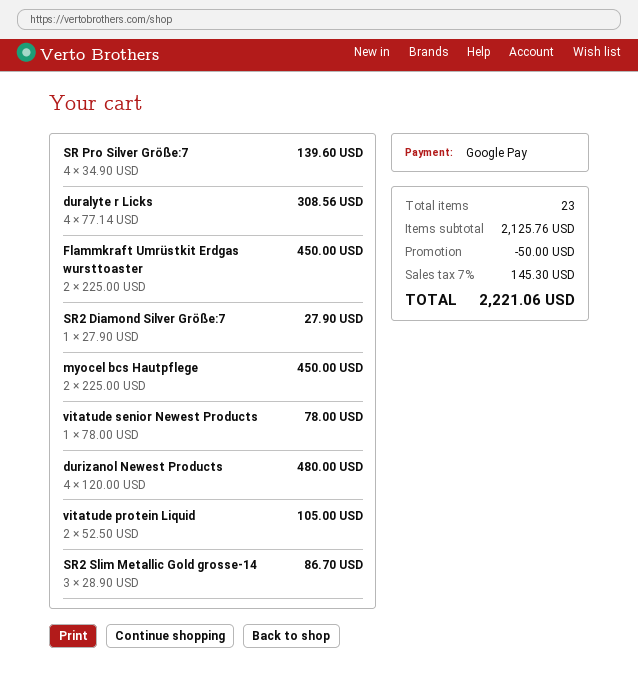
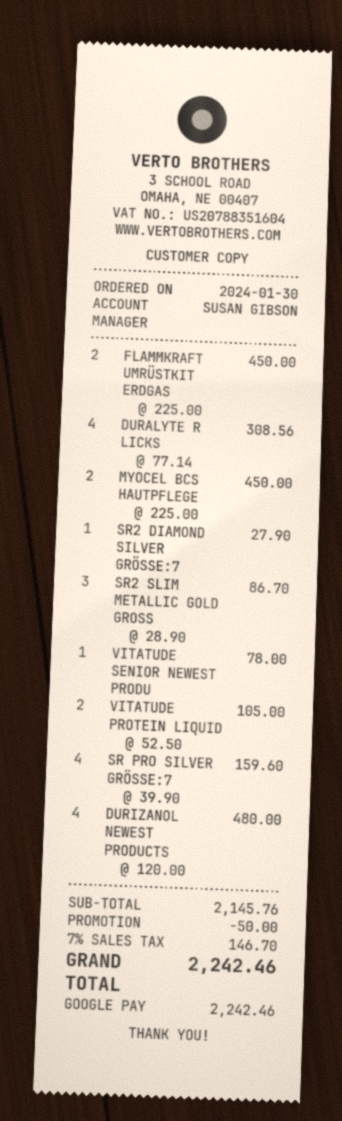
SR Pro Silver Größe:7: 4 x 34.90 = 139.60 -> 4 x 39.90 = 159.60
subtotal: 2125.76 -> 2145.76
tax: 7% = 145.30 -> 7% = 146.70
total: 2221.06 -> 2242.46

